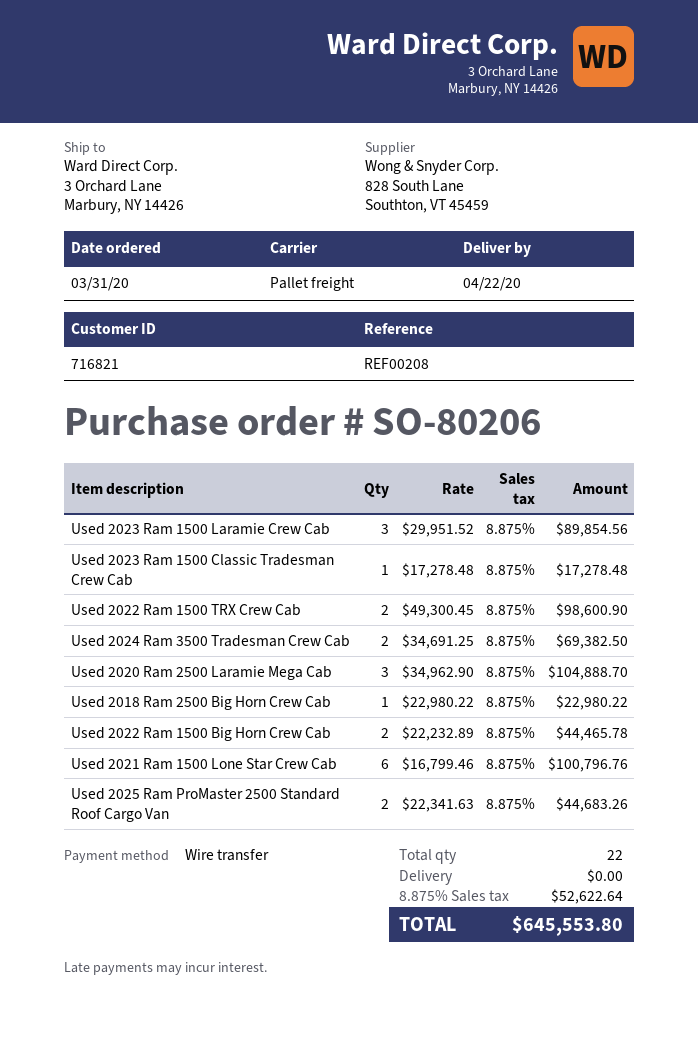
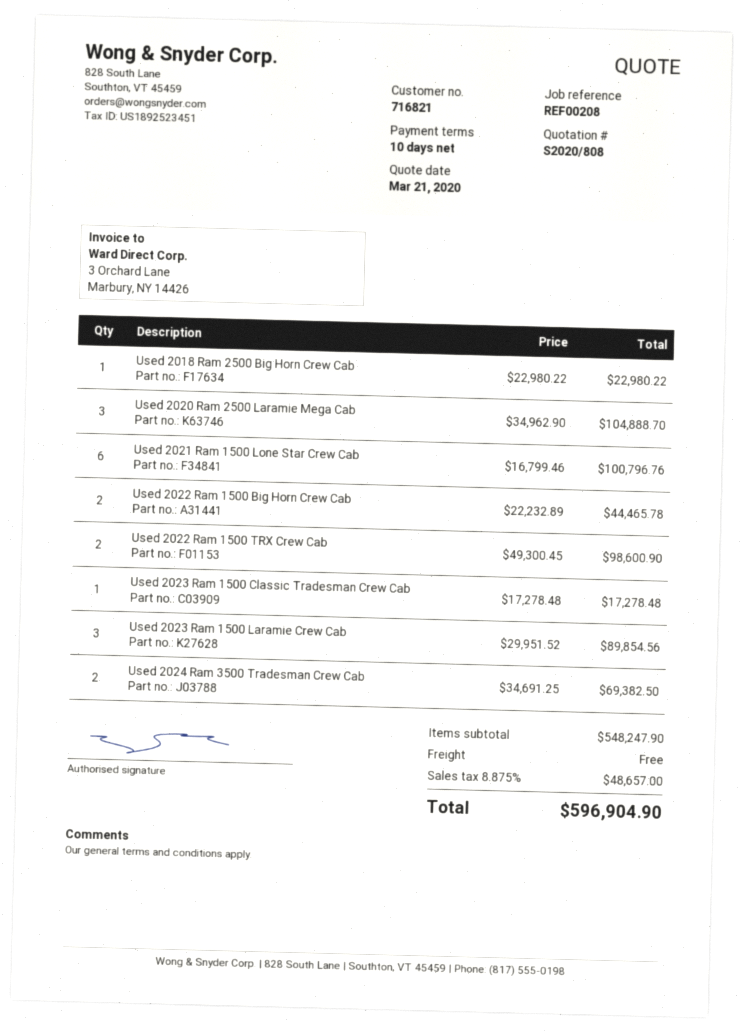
Used 2025 Ram ProMaster 2500 Standard Roof Cargo Van: 2 x 22341.63 = 44683.26 -> none
tax: 8.875% = 52622.64 -> 8.875% = 48657.00
total: 645553.80 -> 596904.90

